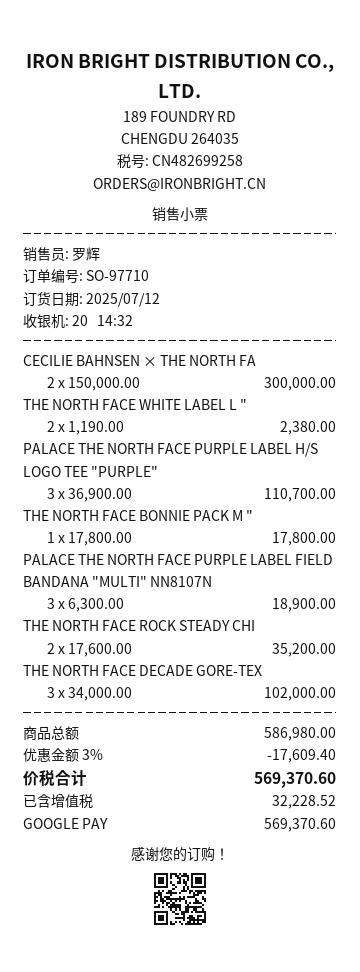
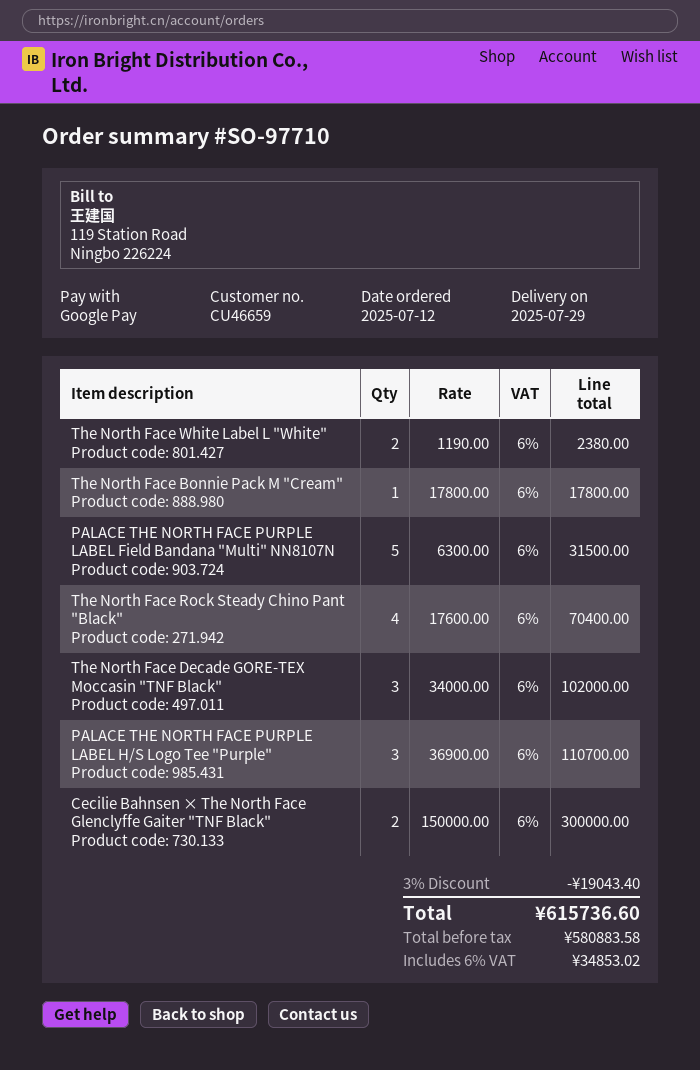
PALACE THE NORTH FACE PURPLE LABEL FIELD BANDANA "MULTI" NN8107N: 3 x 6300.00 = 18900.00 -> 5 x 6300.00 = 31500.00
THE NORTH FACE ROCK STEADY CHI: 2 x 17600.00 = 35200.00 -> 4 x 17600.00 = 70400.00
discount: 3% = 17609.40 -> 3% = 19043.40
tax: 32228.52 -> 34853.02
total: 569370.60 -> 615736.60

